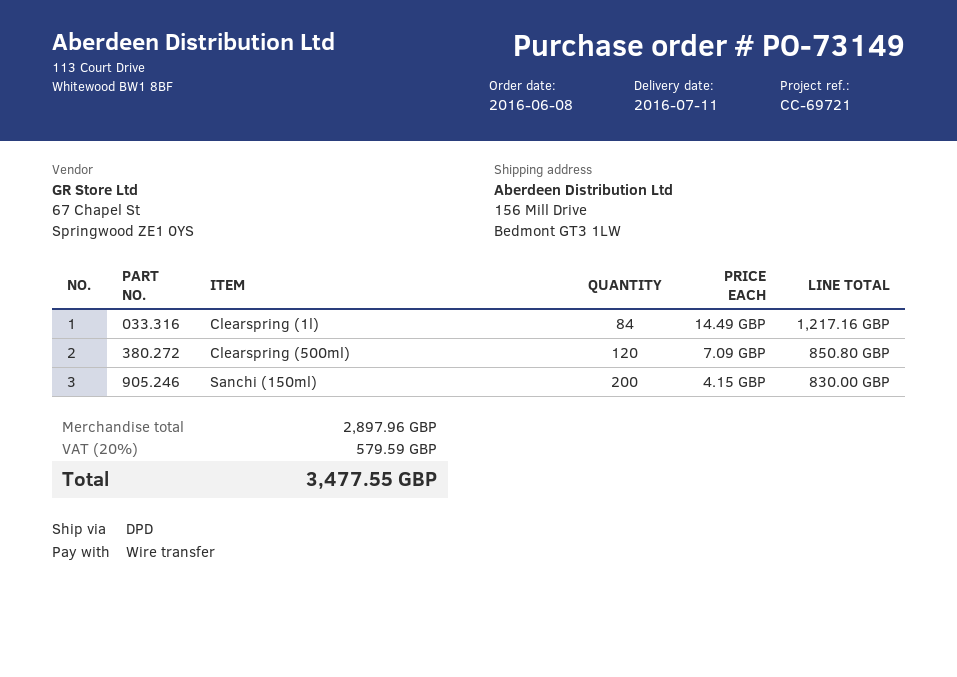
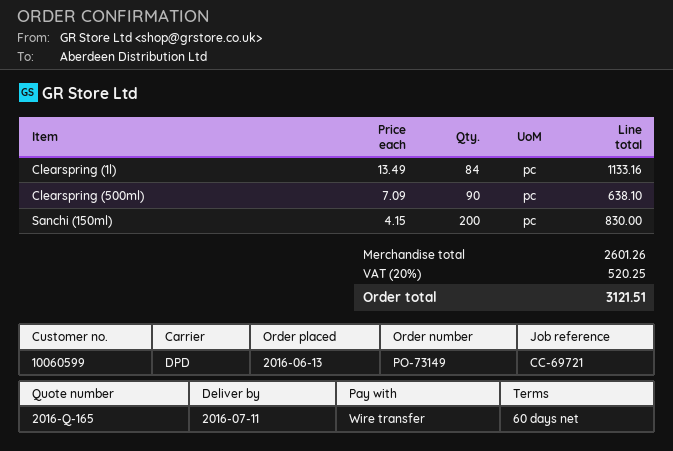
order date: 2016-06-08 -> 2016-06-13
Clearspring (1l): 84 x 14.49 = 1217.16 -> 84 x 13.49 = 1133.16
Clearspring (500ml): 120 x 7.09 = 850.80 -> 90 x 7.09 = 638.10
subtotal: 2897.96 -> 2601.26
tax: 20% = 579.59 -> 20% = 520.25
total: 3477.55 -> 3121.51

